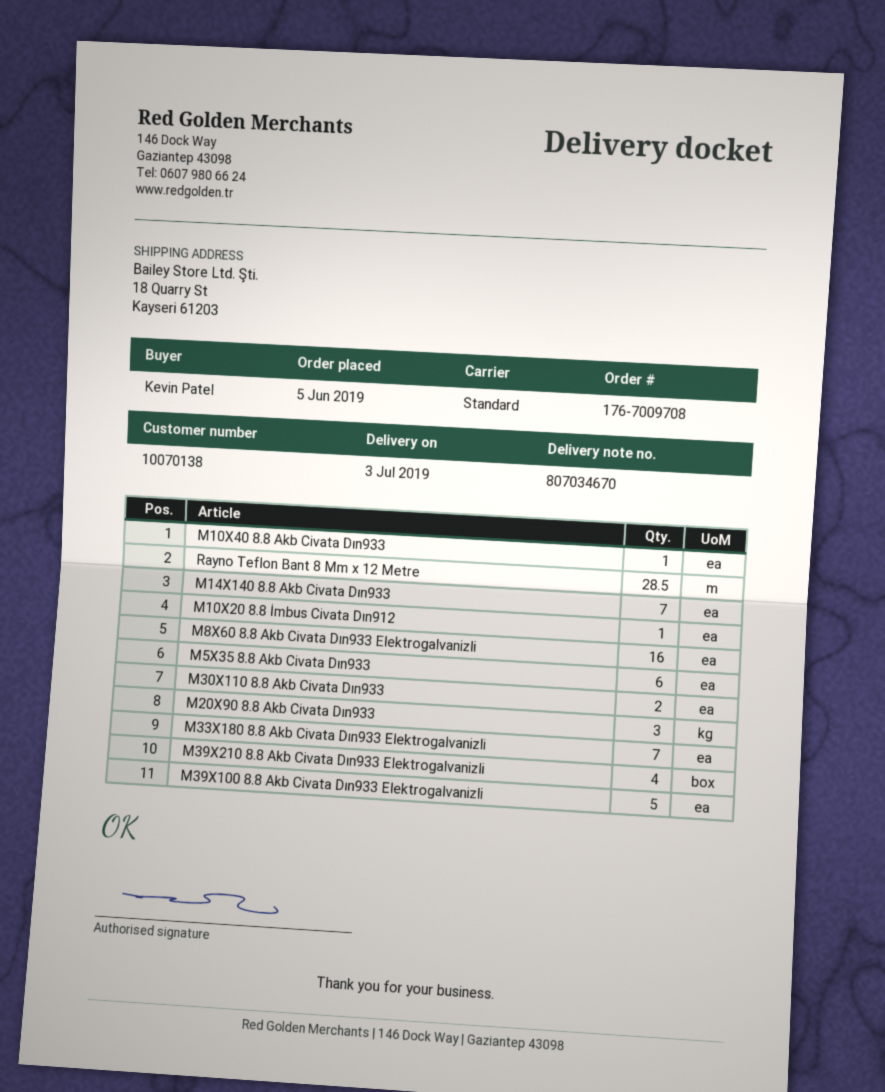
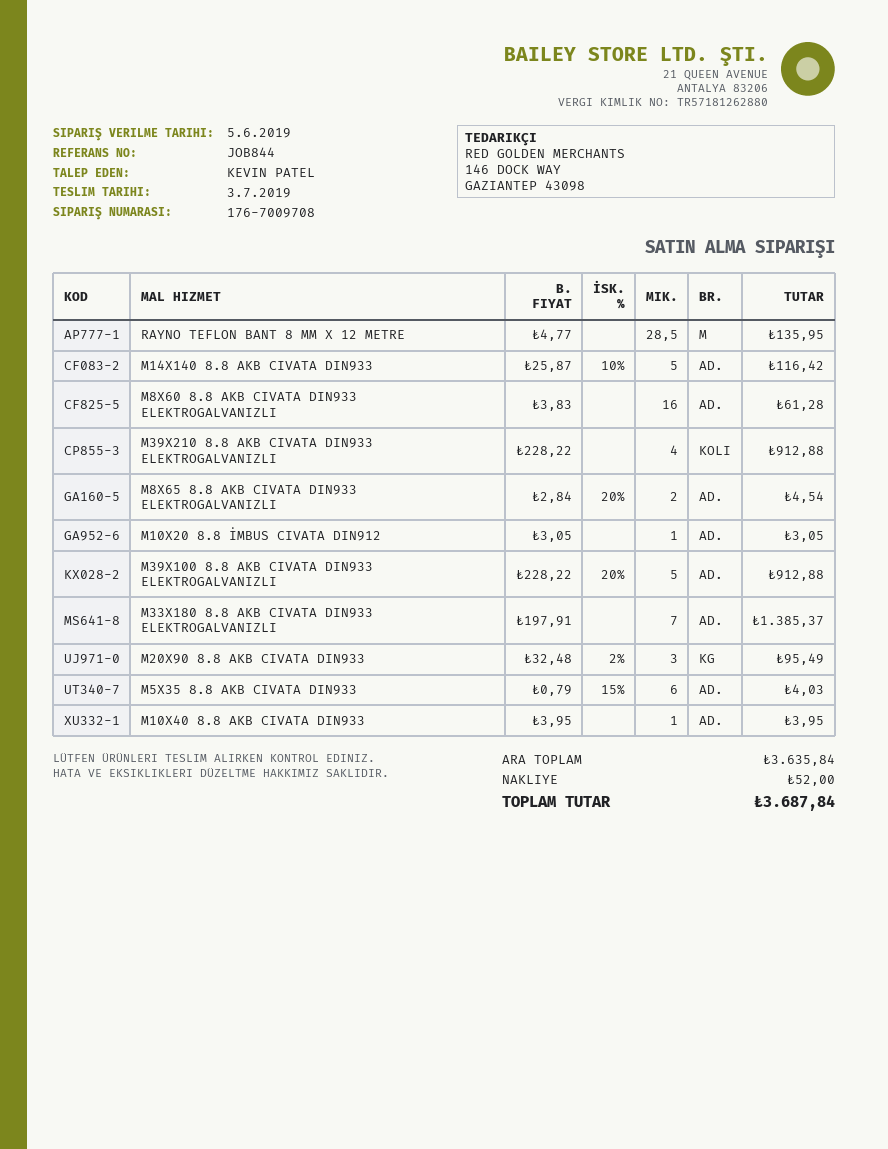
M14X140 8.8 Akb Civata Dın933: 7 -> 5
M30X110 8.8 Akb Civata Dın933: 2 -> none
M8X65 8.8 AKB CIVATA DIN933 ELEKTROGALVANIZLI: none -> 2

